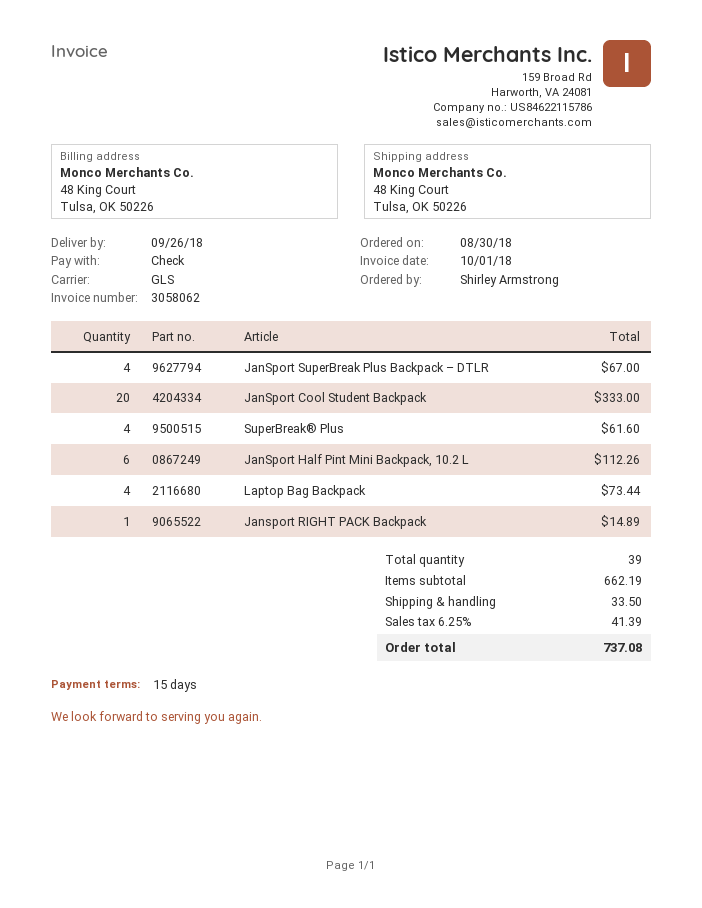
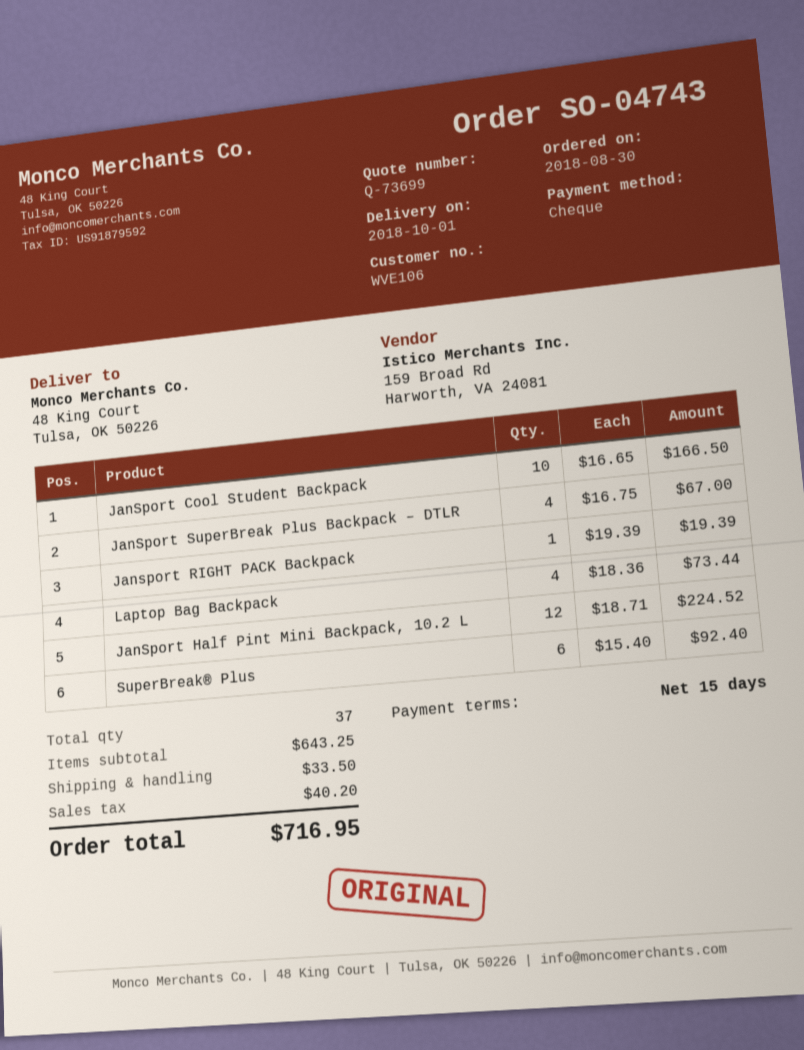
delivery date: 2018-09-26 -> 2018-10-01
JanSport Cool Student Backpack: 20 for 333.00 -> 10 for 166.50
SuperBreak® Plus: 4 for 61.60 -> 6 for 92.40
JanSport Half Pint Mini Backpack, 10.2 L: 6 for 112.26 -> 12 for 224.52
Jansport RIGHT PACK Backpack: 1 for 14.89 -> 1 for 19.39
total quantity: 39 -> 37
subtotal: 662.19 -> 643.25
tax: 41.39 -> 40.20
total: 737.08 -> 716.95

